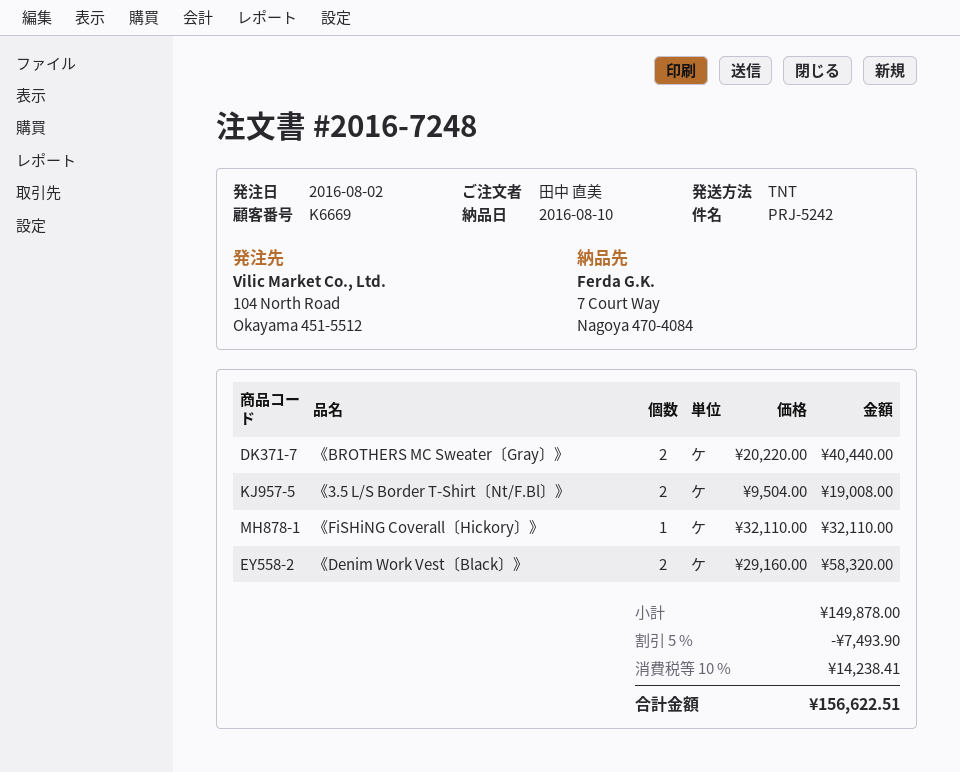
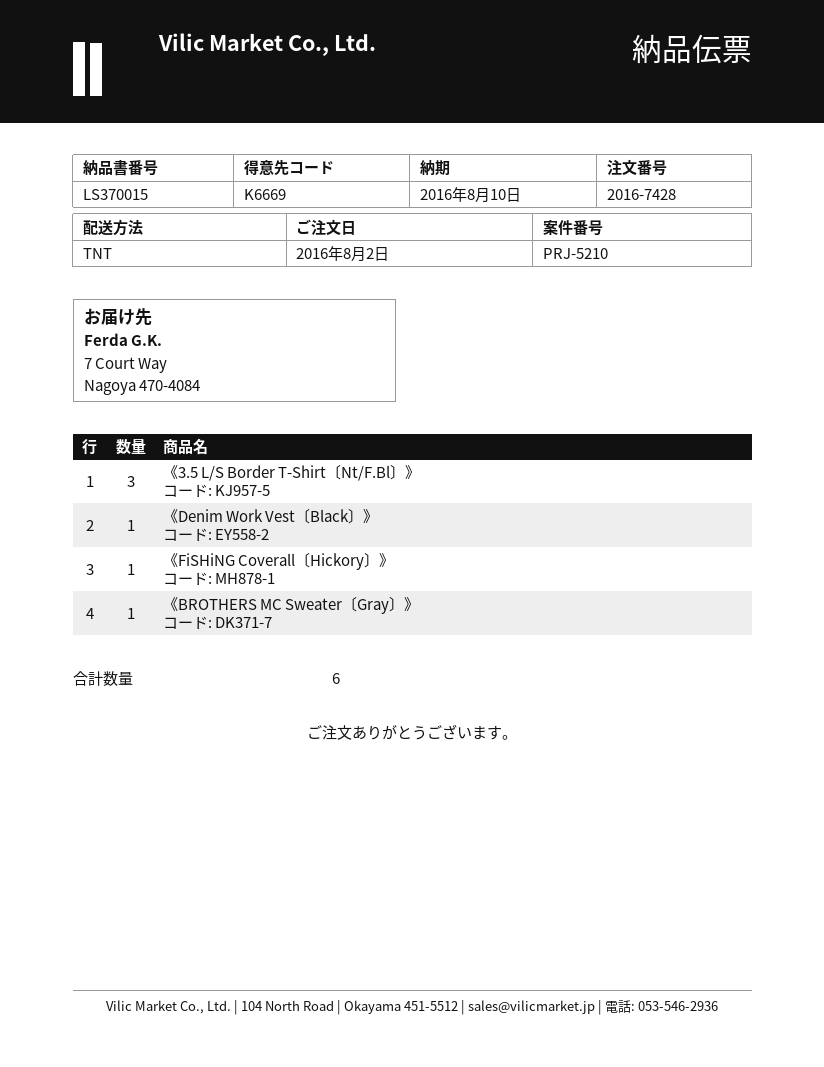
order number: 2016-7248 -> 2016-7428
reference: PRJ-5242 -> PRJ-5210
《BROTHERS MC Sweater〔Gray〕》: 2 -> 1
《3.5 L/S Border T-Shirt〔Nt/F.Bl〕》: 2 -> 3
《Denim Work Vest〔Black〕》: 2 -> 1

